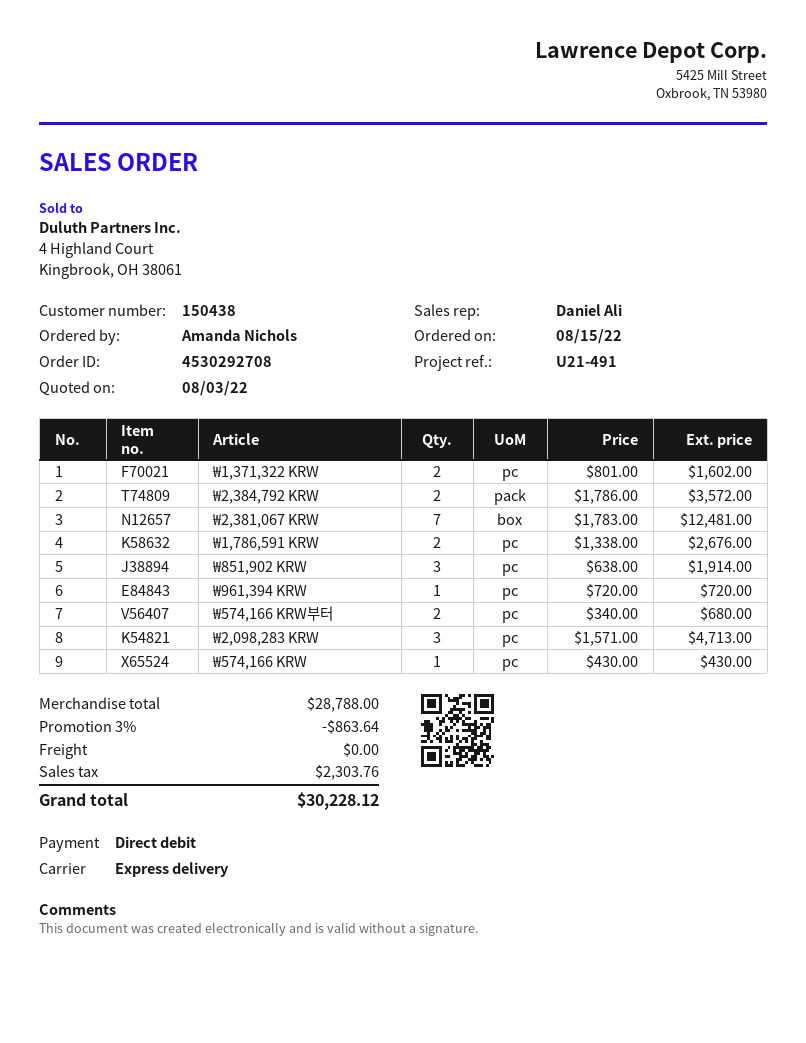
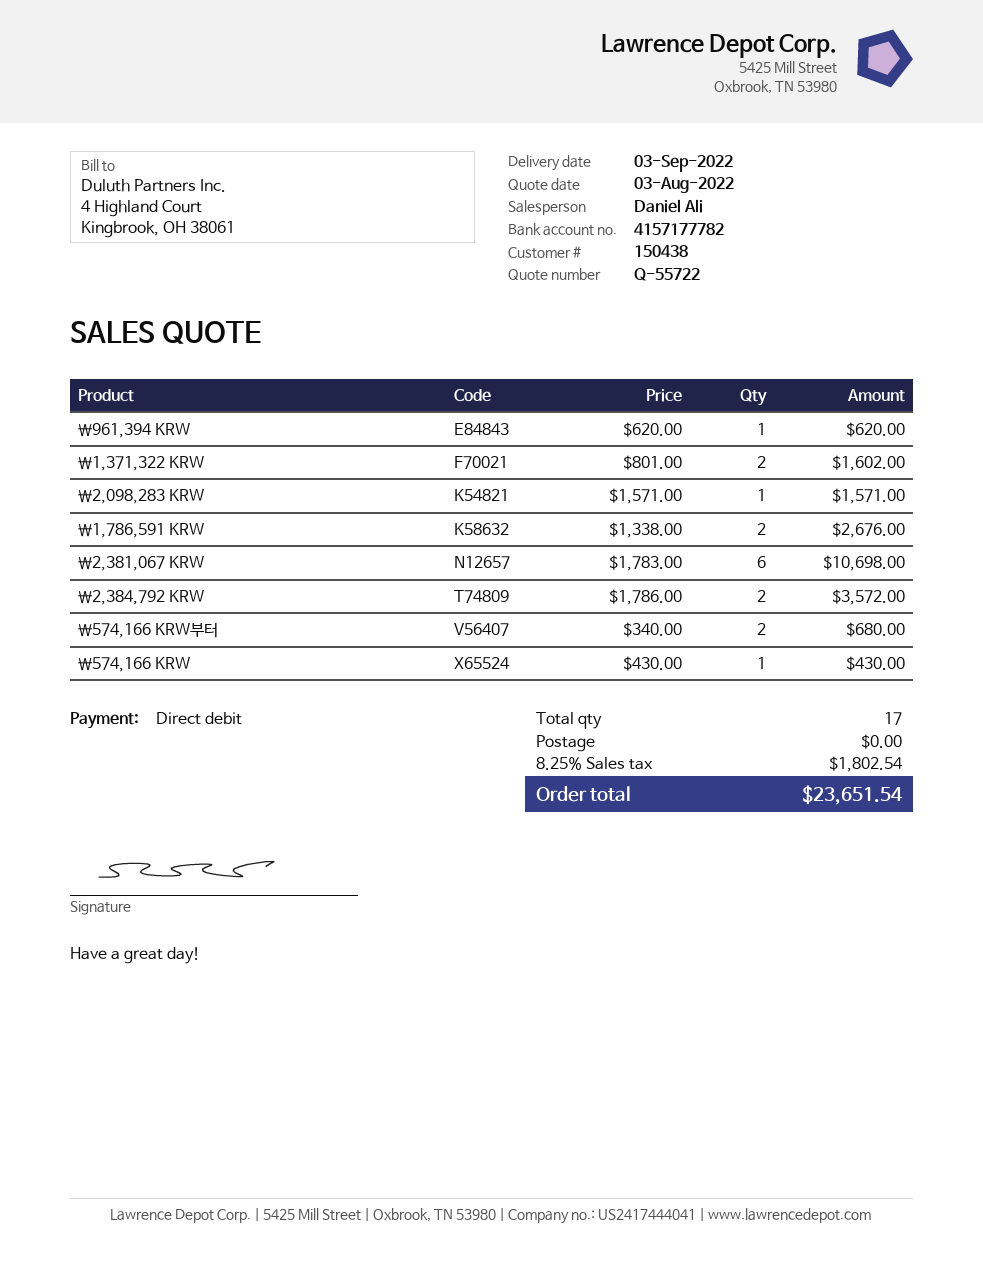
₩2,381,067 KRW: 7 x 1783.00 = 12481.00 -> 6 x 1783.00 = 10698.00
₩851,902 KRW: 3 x 638.00 = 1914.00 -> none
₩961,394 KRW: 1 x 720.00 = 720.00 -> 1 x 620.00 = 620.00
₩2,098,283 KRW: 3 x 1571.00 = 4713.00 -> 1 x 1571.00 = 1571.00
discount: 3% = 863.64 -> none
tax: 2303.76 -> 1802.54
total: 30228.12 -> 23651.54

